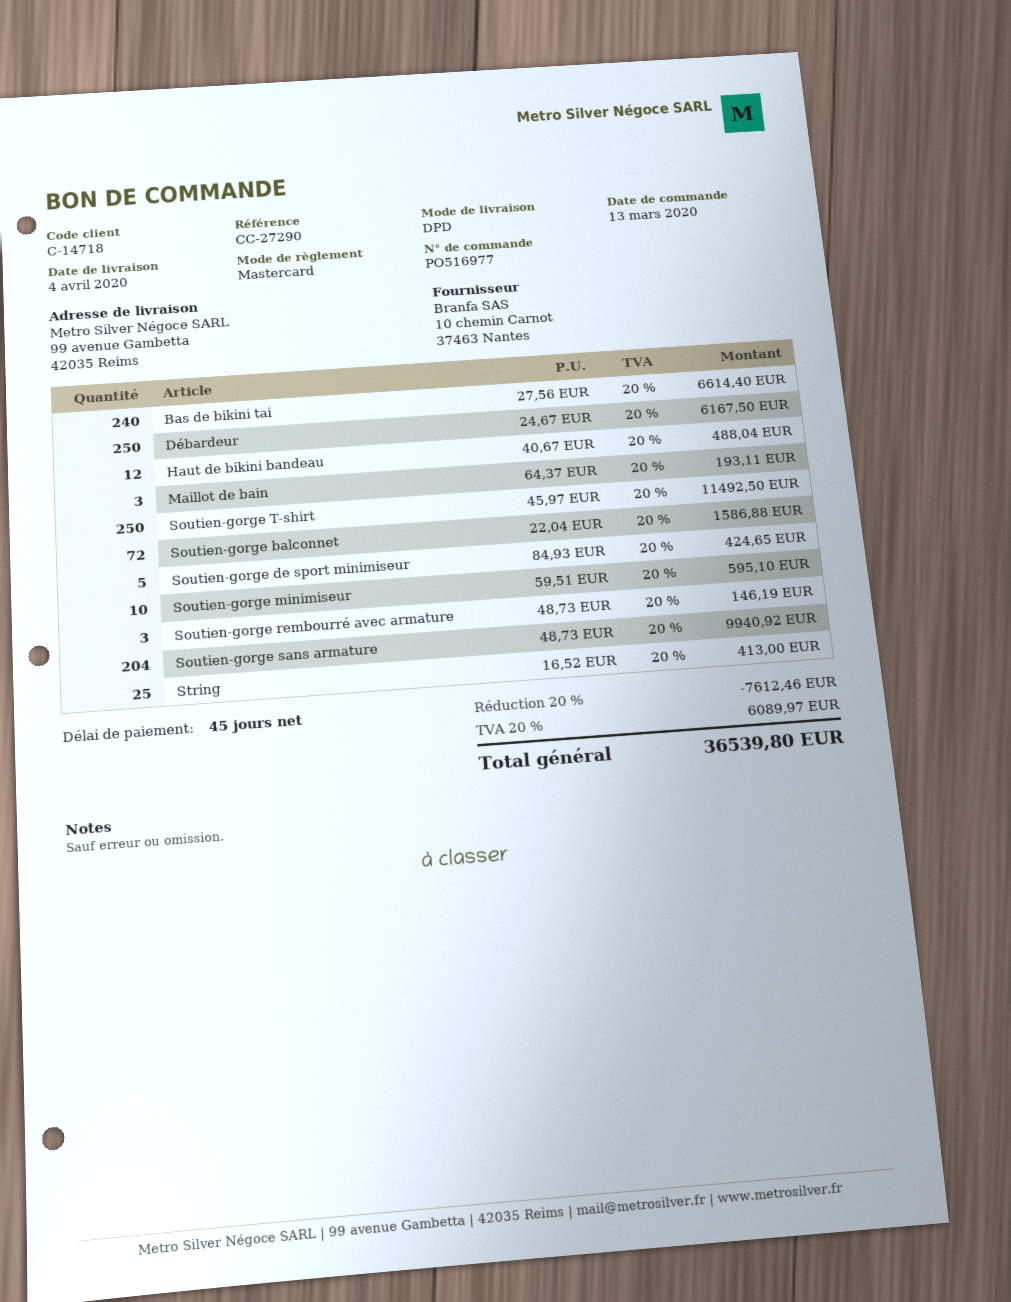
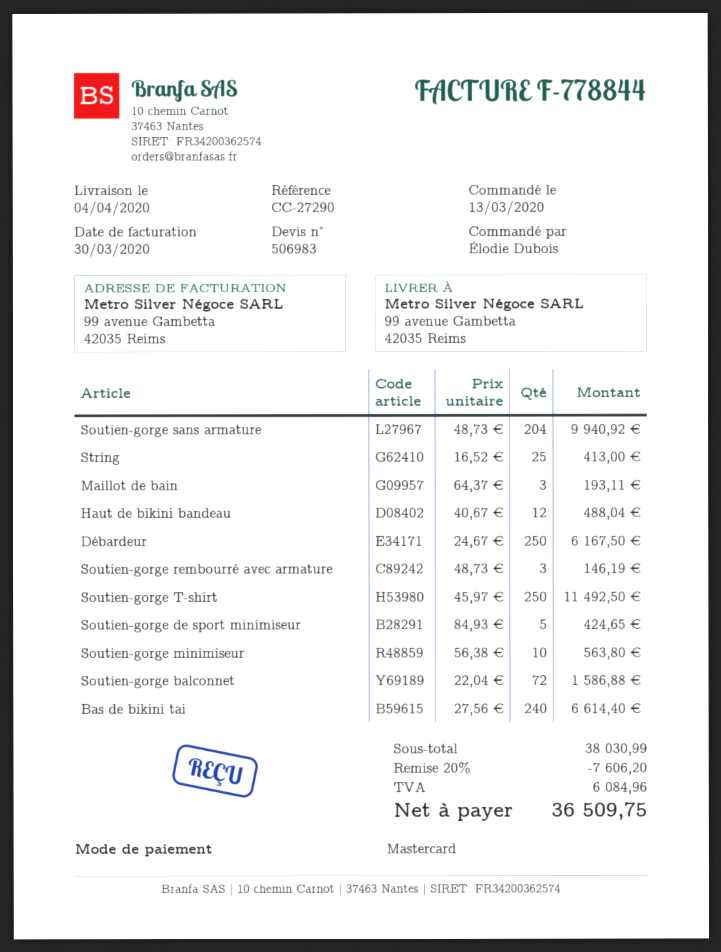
Soutien-gorge minimiseur: 10 x 59.51 = 595.10 -> 10 x 56.38 = 563.80
discount: 20% = 7612.46 -> 20% = 7606.20
tax: 6089.97 -> 6084.96
total: 36539.80 -> 36509.75

